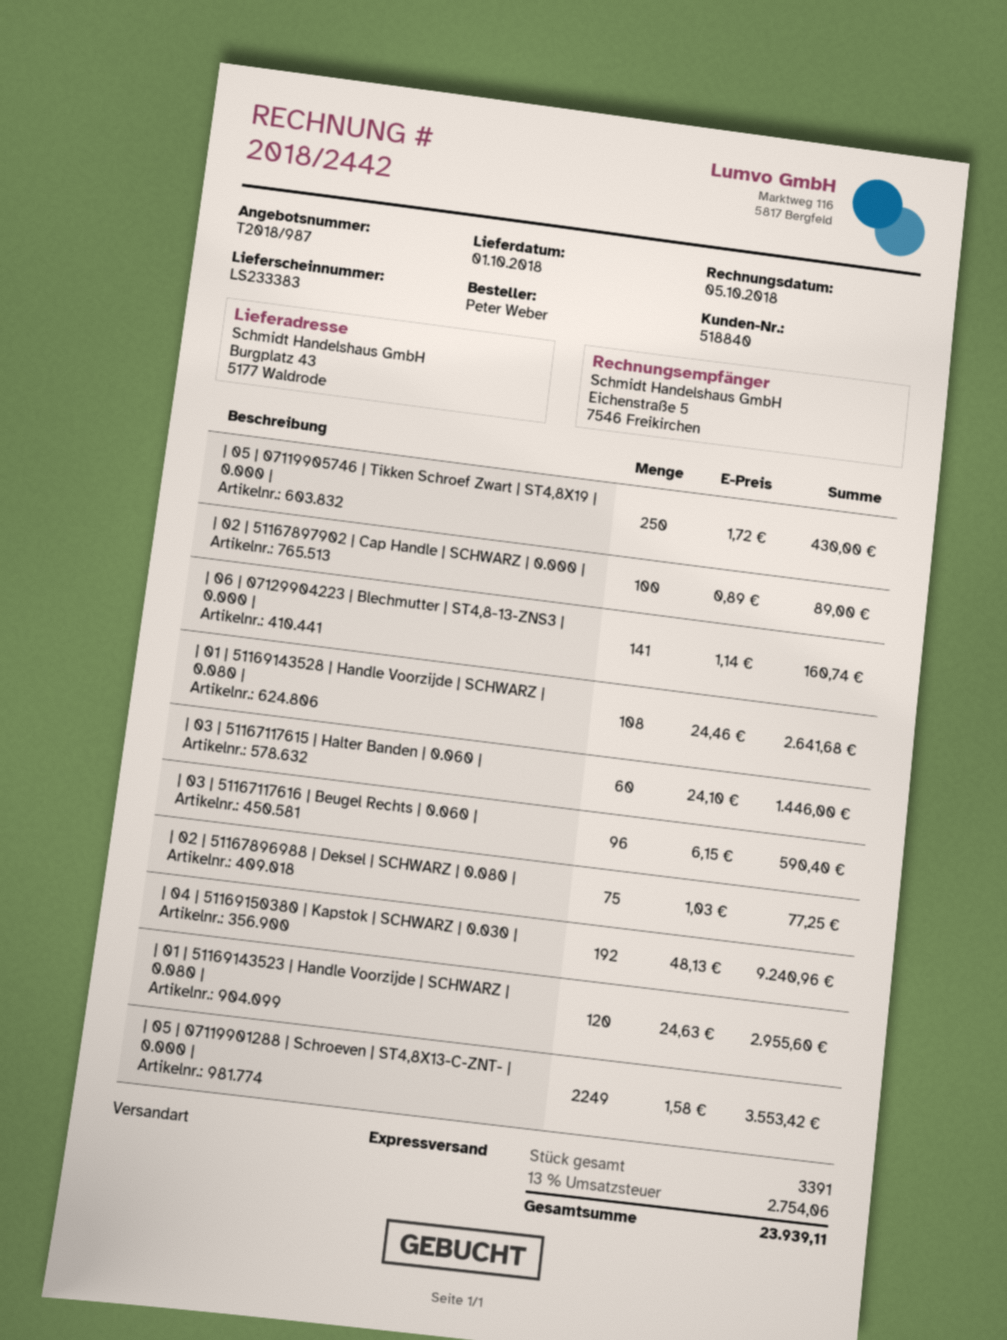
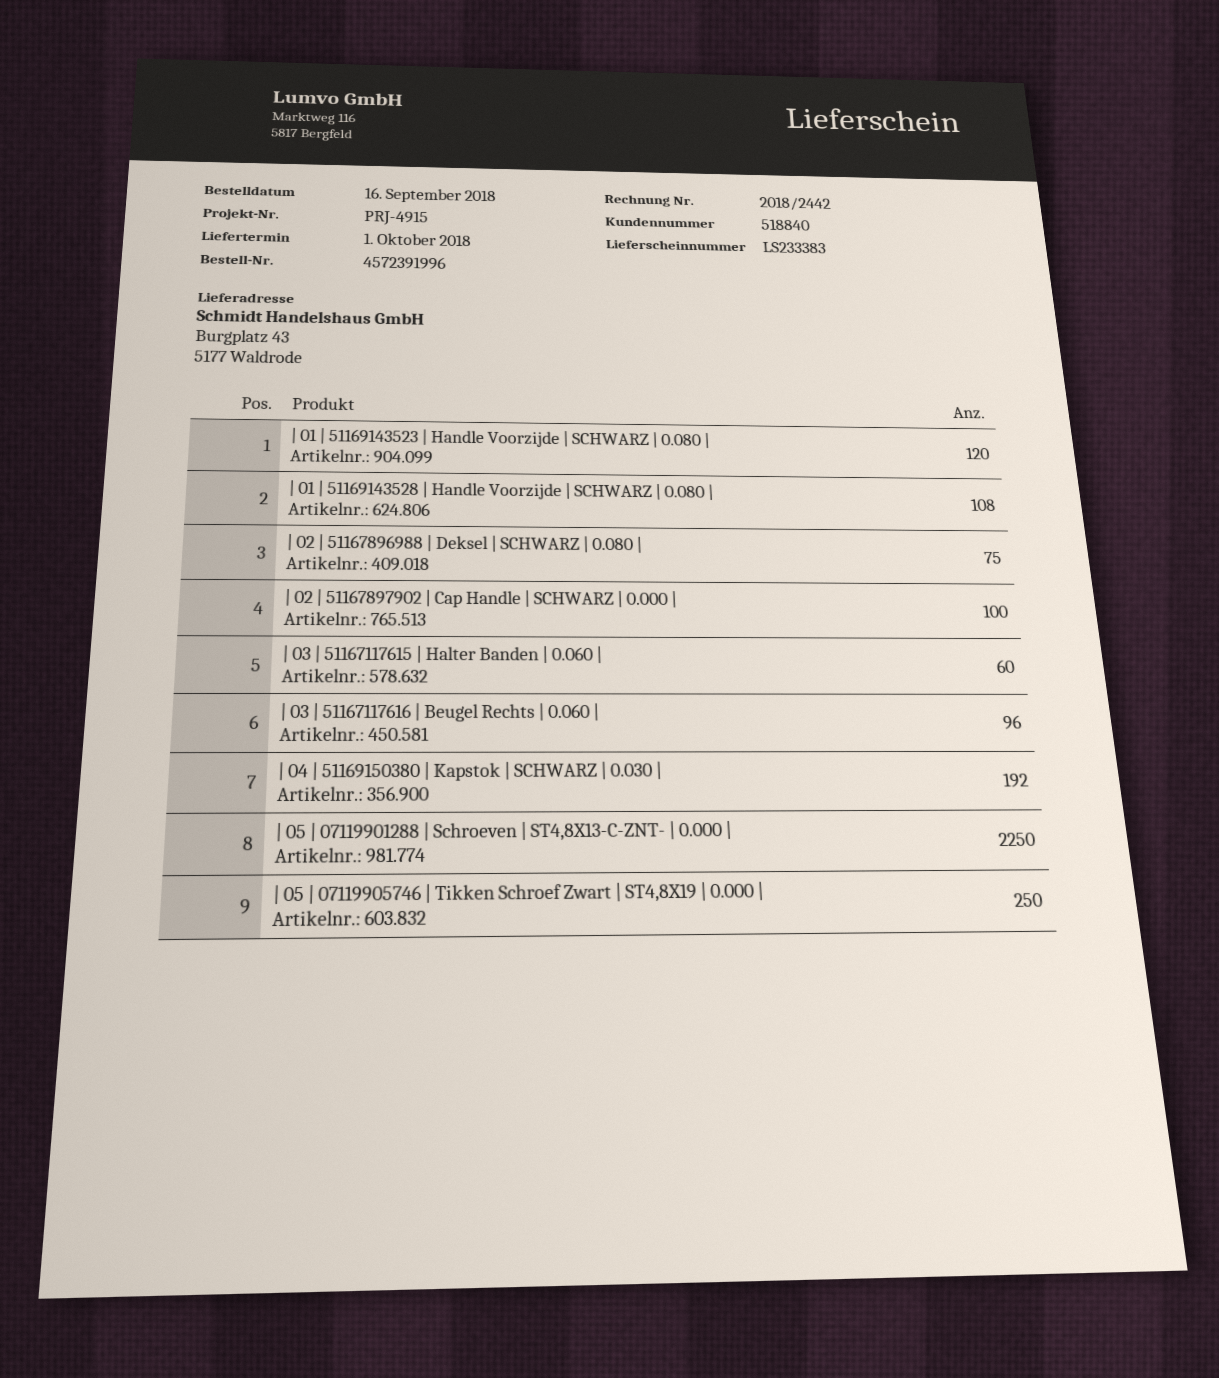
| 06 | 07129904223 | Blechmutter | ST4,8-13-ZNS3 | 0.000 |: 141 -> none
| 05 | 07119901288 | Schroeven | ST4,8X13-C-ZNT- | 0.000 |: 2249 -> 2250

